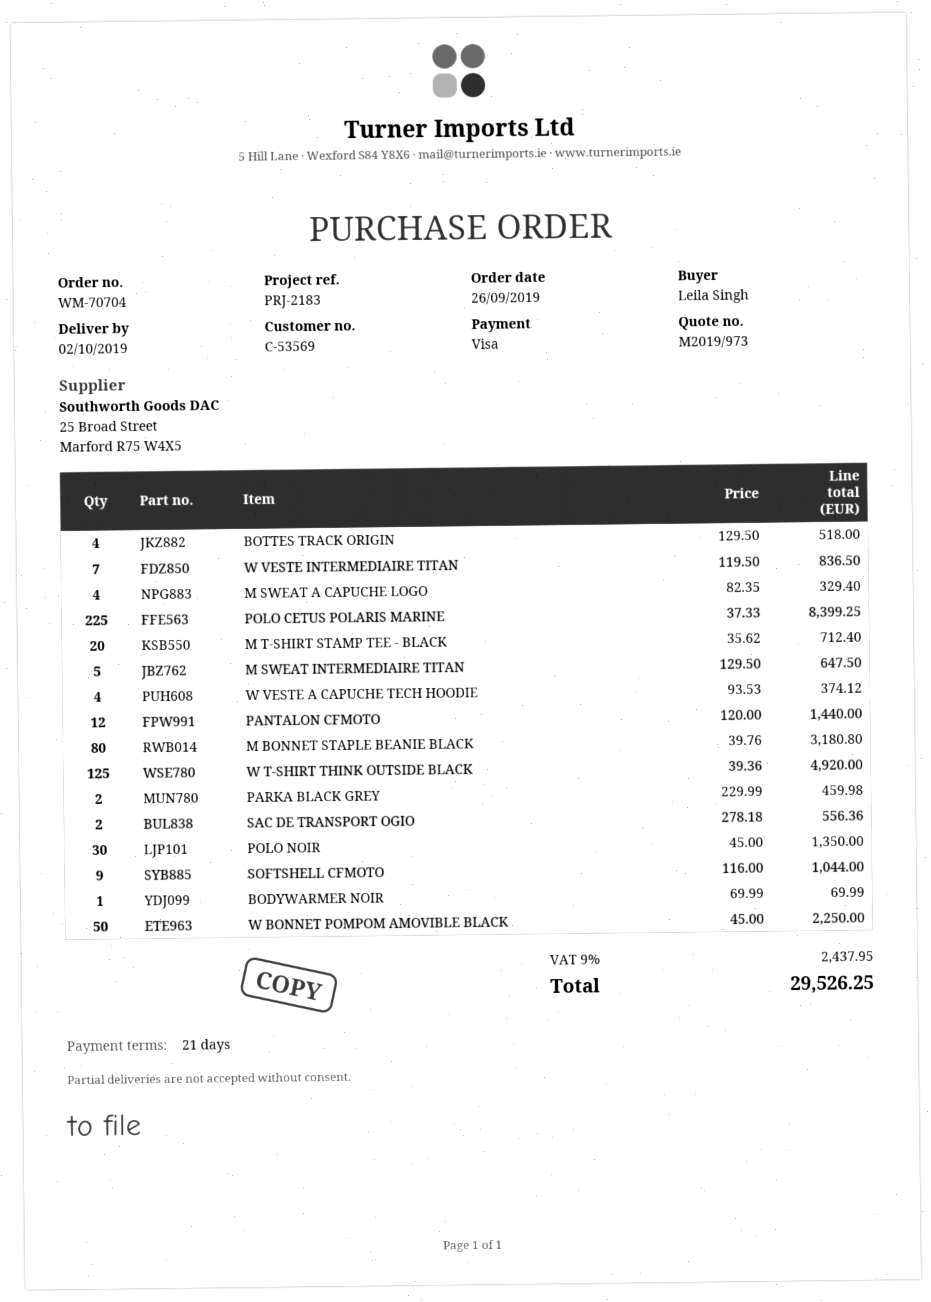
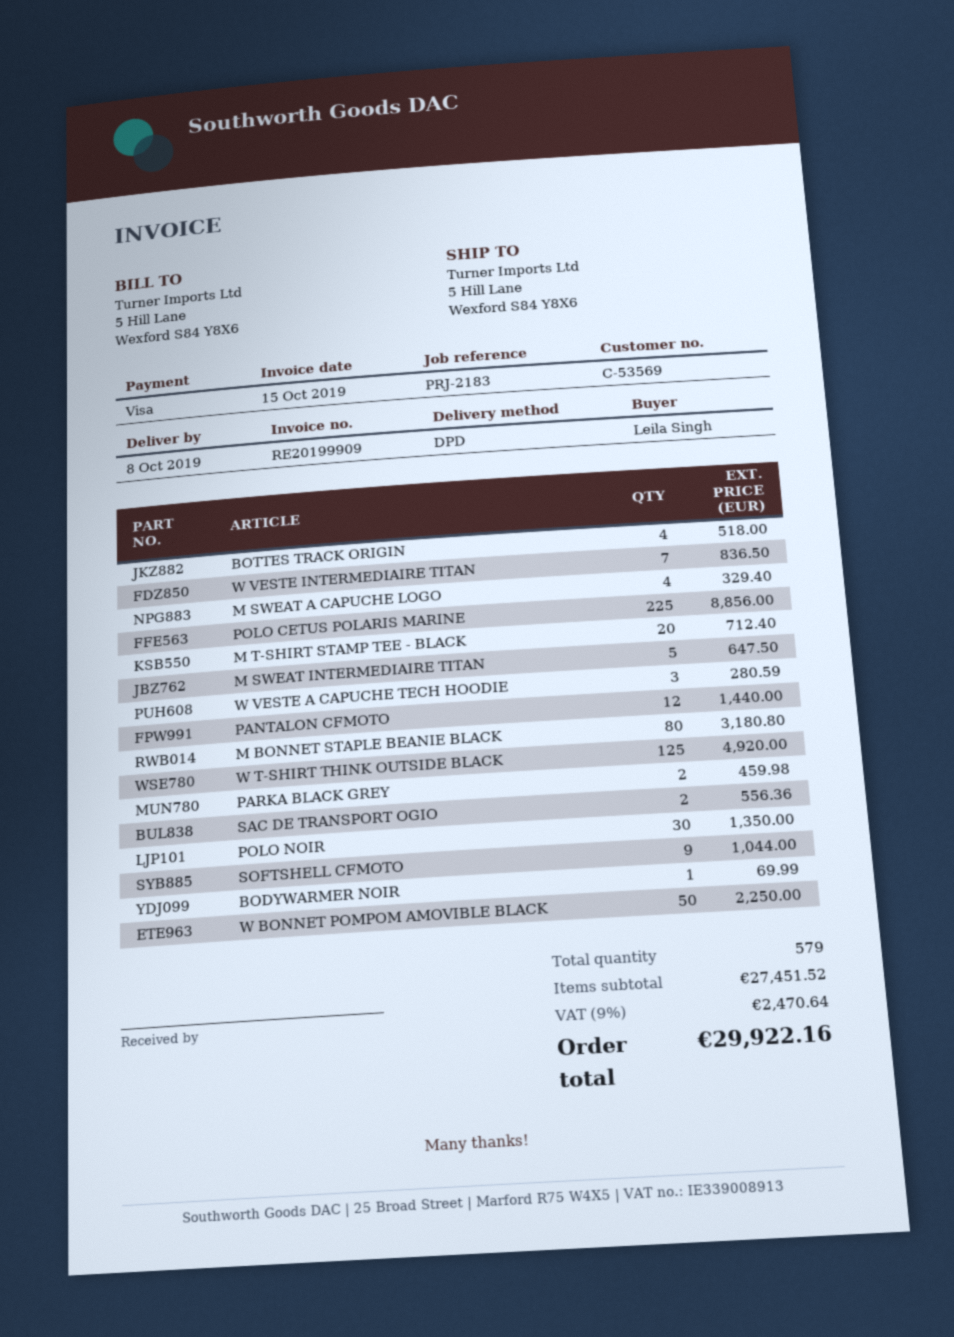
delivery date: 2019-10-02 -> 2019-10-08
POLO CETUS POLARIS MARINE: 225 for 8399.25 -> 225 for 8856.00
W VESTE A CAPUCHE TECH HOODIE: 4 for 374.12 -> 3 for 280.59
tax: 9% = 2437.95 -> 9% = 2470.64
total: 29526.25 -> 29922.16

